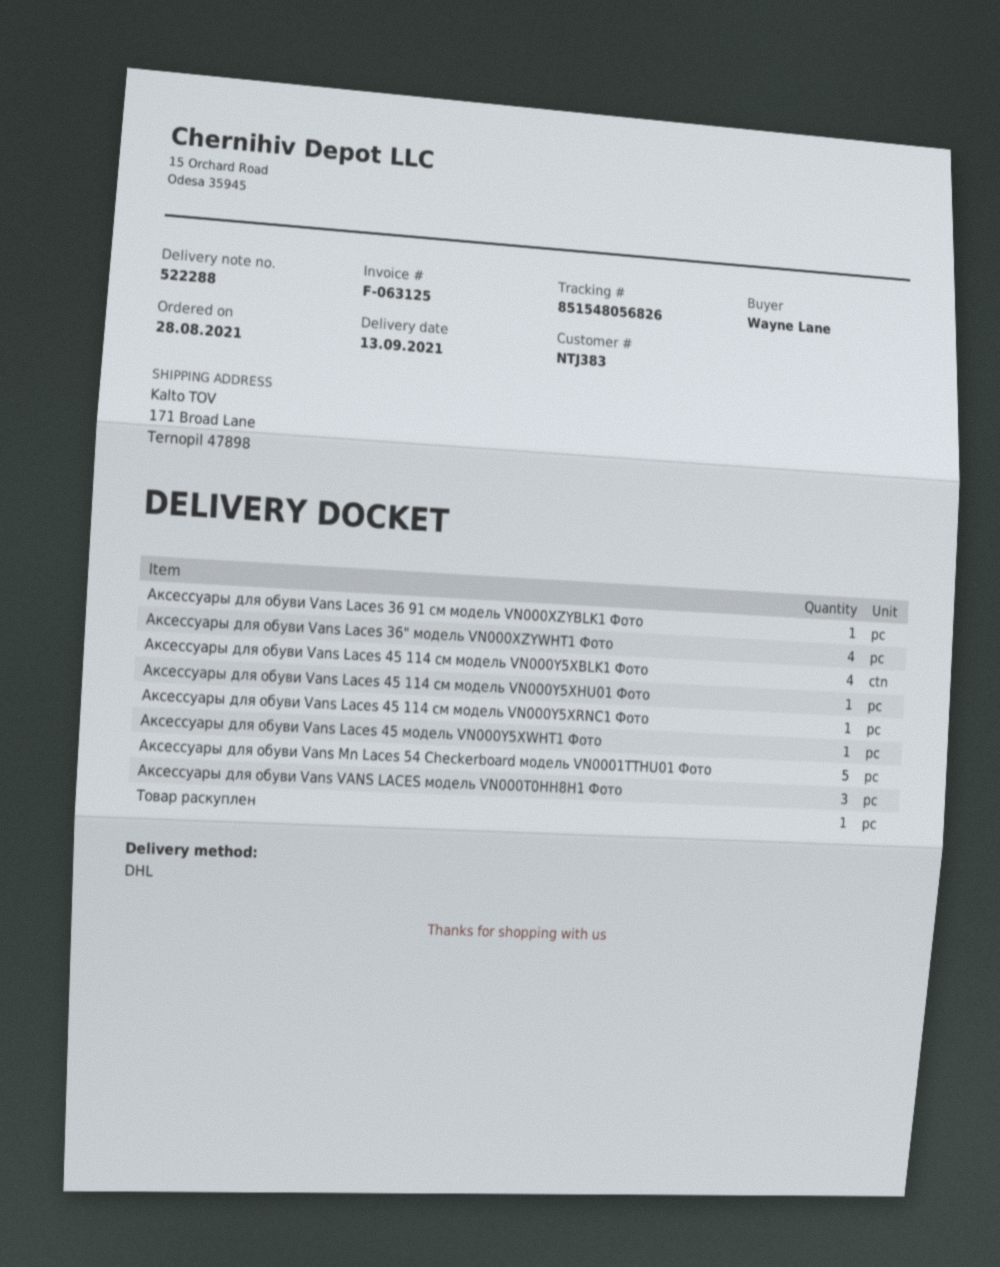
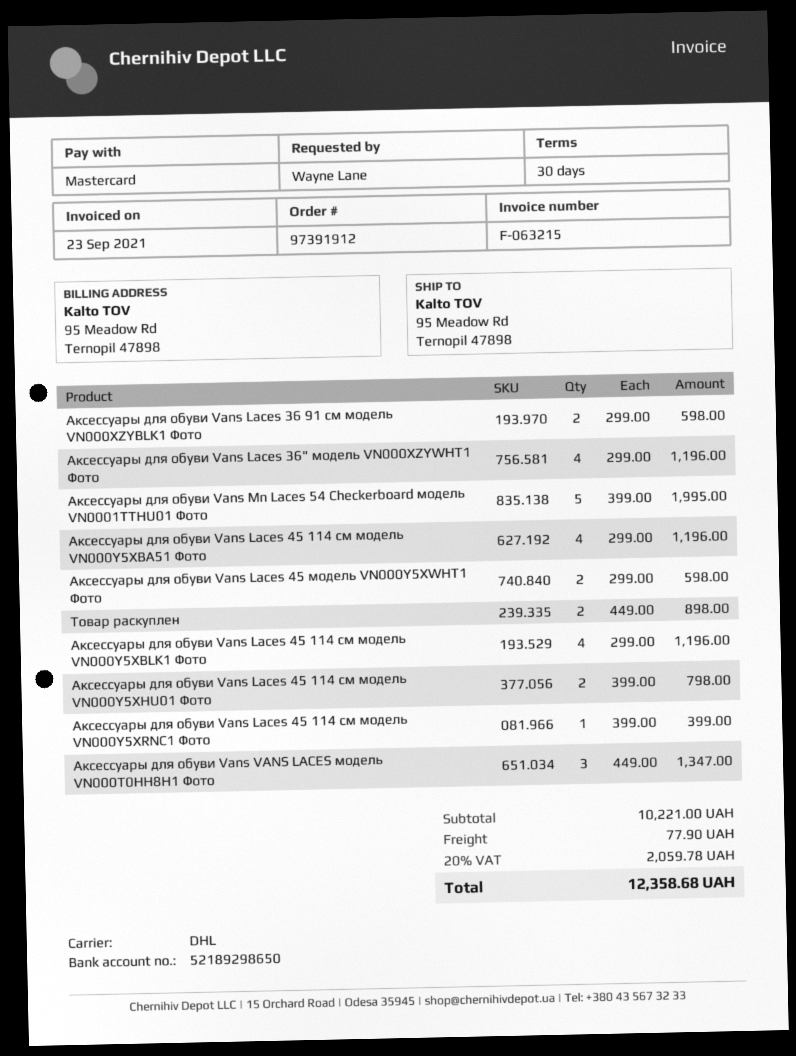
invoice number: F-063125 -> F-063215
ship to: 171 Broad Lane, Ternopil 47898 -> 95 Meadow Rd, Ternopil 47898
Аксессуары для обуви Vans Laces 36 91 см модель VN000XZYBLK1 Фото: 1 -> 2
Аксессуары для обуви Vans Laces 45 114 см модель VN000Y5XHU01 Фото: 1 -> 2
Аксессуары для обуви Vans Laces 45 модель VN000Y5XWHT1 Фото: 1 -> 2
Товар раскуплен: 1 -> 2
Аксессуары для обуви Vans Laces 45 114 см модель VN000Y5XBA51 Фото: none -> 4

